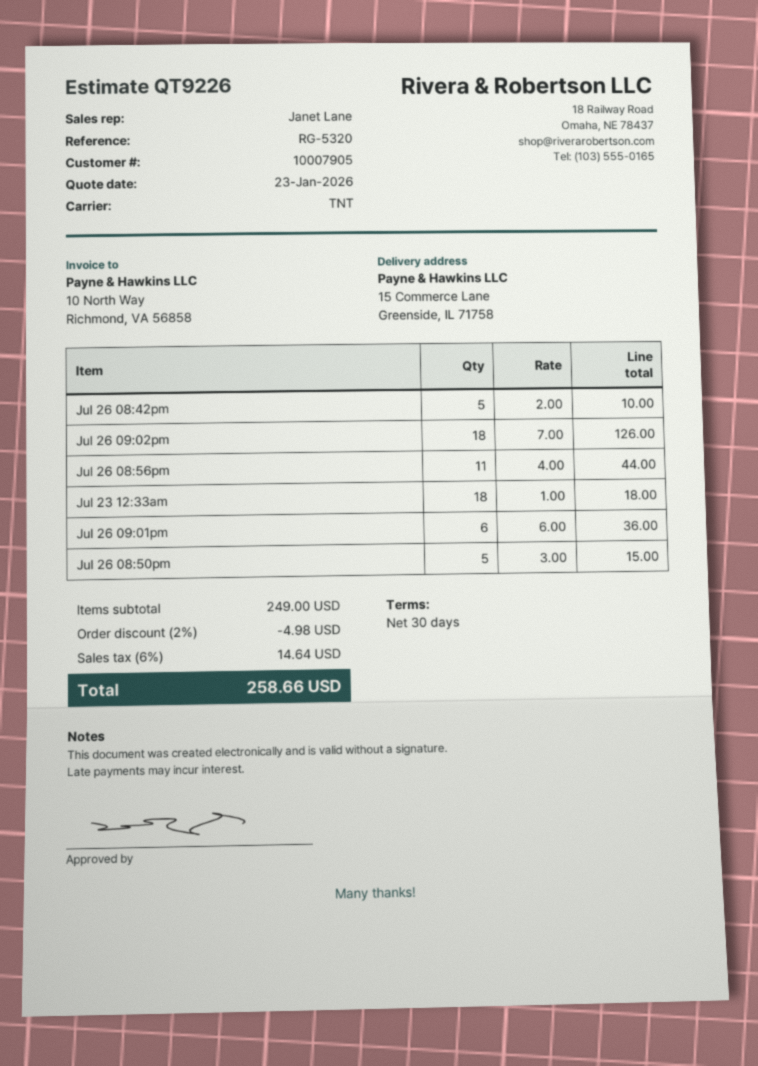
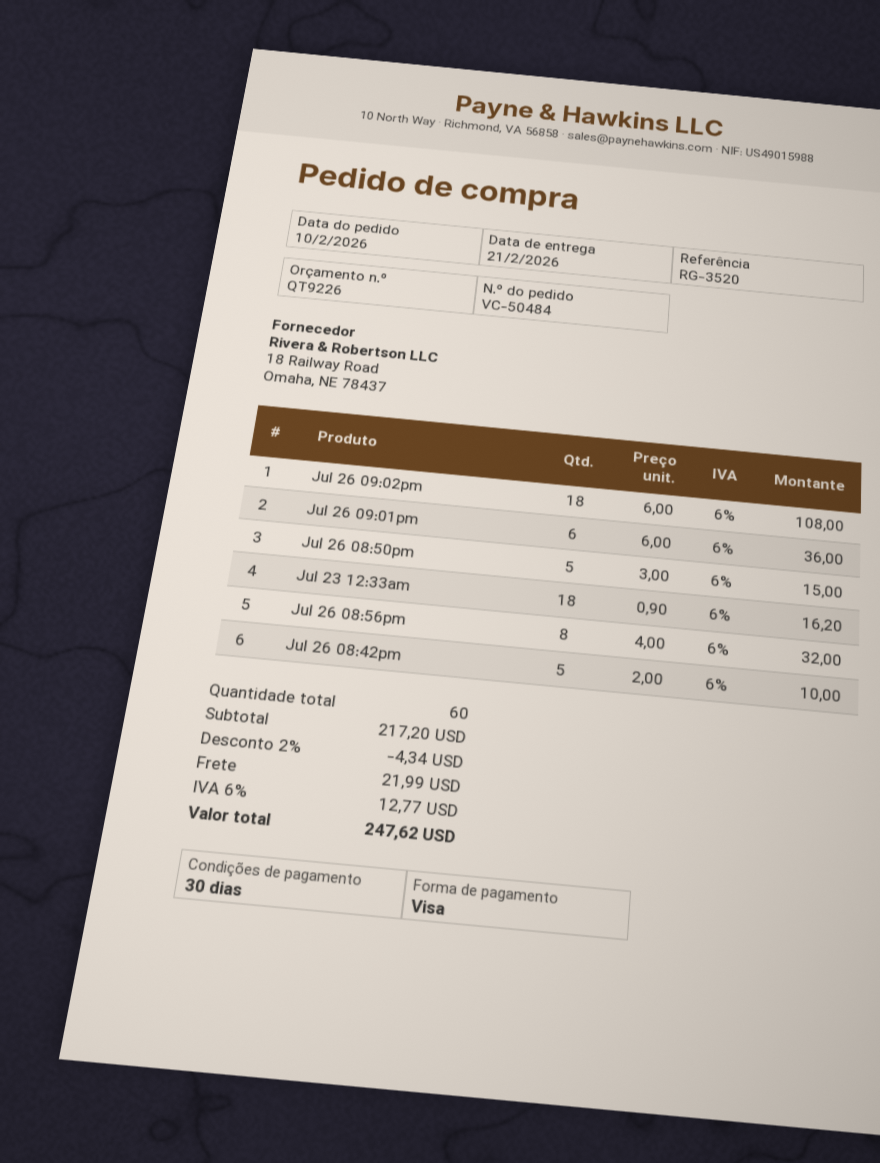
reference: RG-5320 -> RG-3520
Jul 26 09:02pm: 18 x 7.00 = 126.00 -> 18 x 6.00 = 108.00
Jul 26 08:56pm: 11 x 4.00 = 44.00 -> 8 x 4.00 = 32.00
Jul 23 12:33am: 18 x 1.00 = 18.00 -> 18 x 0.90 = 16.20
subtotal: 249.00 -> 217.20
discount: 2% = 4.98 -> 2% = 4.34
shipping: none -> 21.99
tax: 6% = 14.64 -> 6% = 12.77
total: 258.66 -> 247.62

